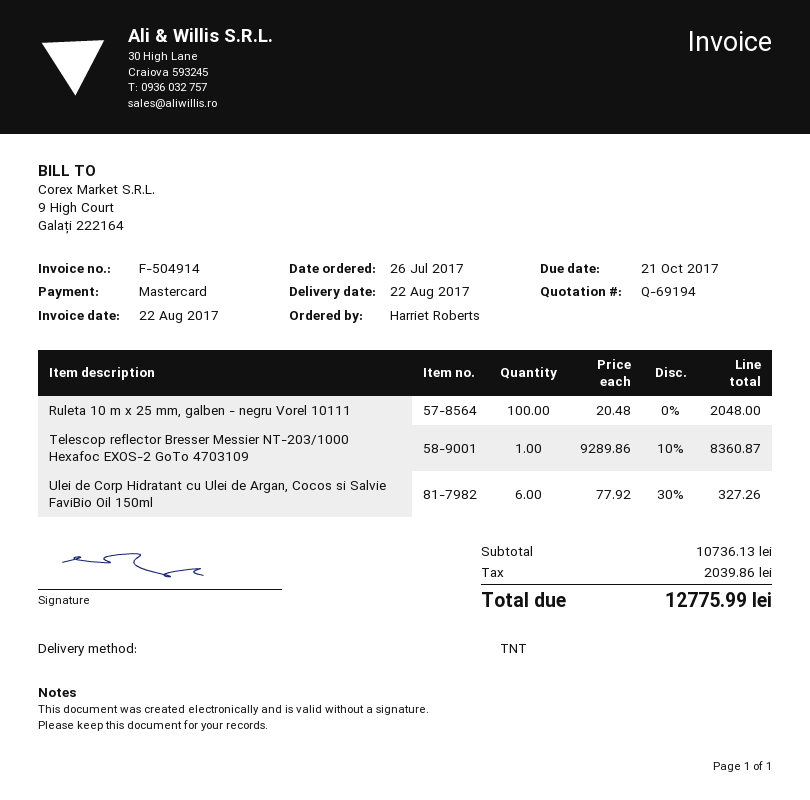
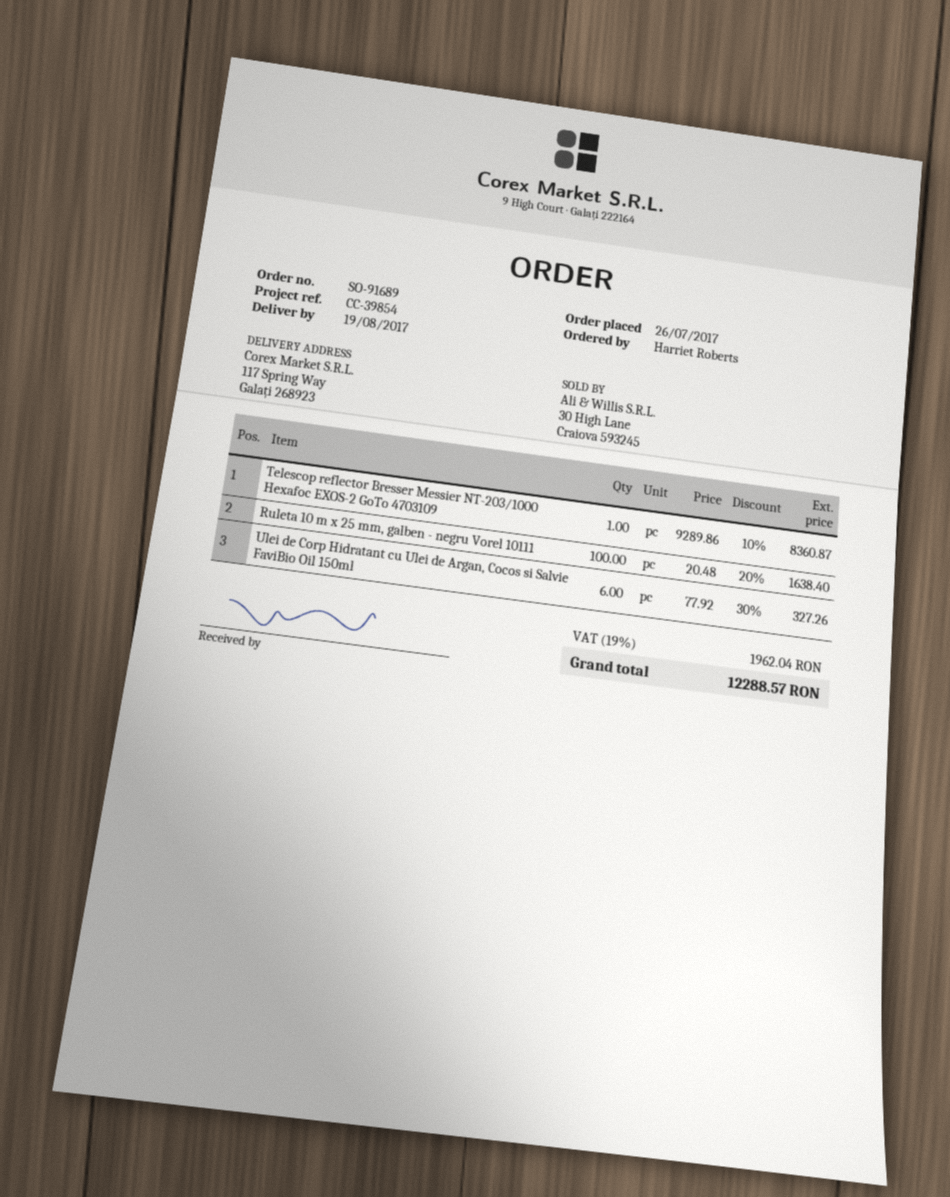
delivery date: 2017-08-22 -> 2017-08-19
Ruleta 10 m x 25 mm, galben - negru Vorel 10111: 100 x 20.48 = 2048.00 -> 100 x 20.48 - 20% = 1638.40
tax: 2039.86 -> 1962.04
total: 12775.99 -> 12288.57

